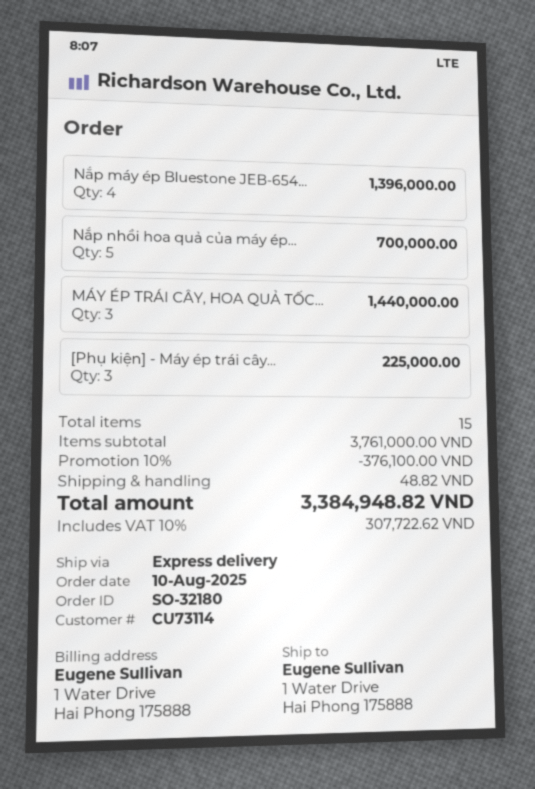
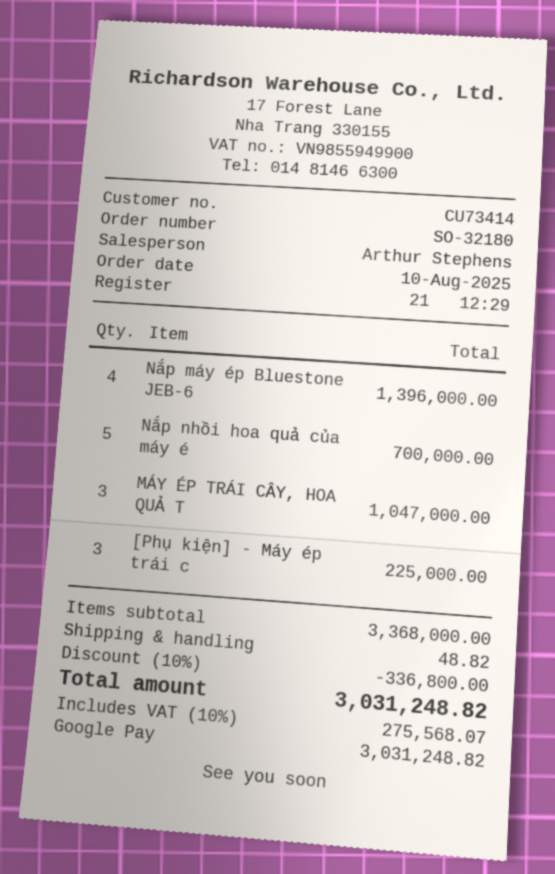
customer number: CU73114 -> CU73414
MÁY ÉP TRÁI CÂY, HOA QUẢ TỐC...: 3 for 1440000.00 -> 3 for 1047000.00
subtotal: 3761000.00 -> 3368000.00
discount: 10% = 376100.00 -> 10% = 336800.00
tax: 10% = 307722.62 -> 10% = 275568.07
total: 3384948.82 -> 3031248.82

